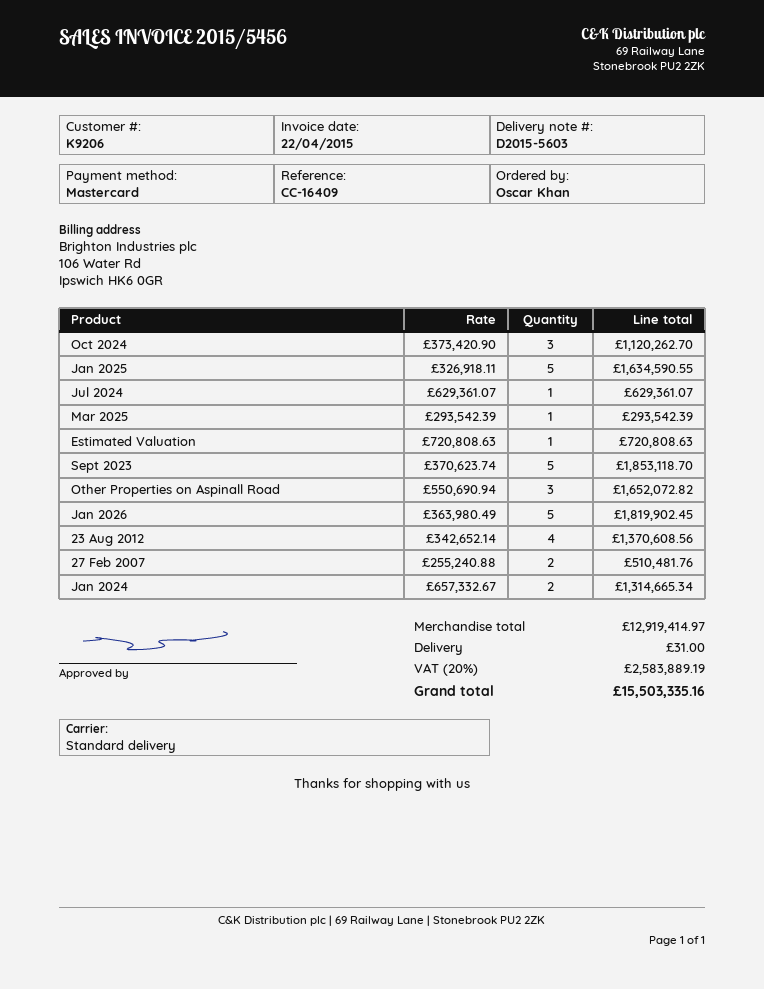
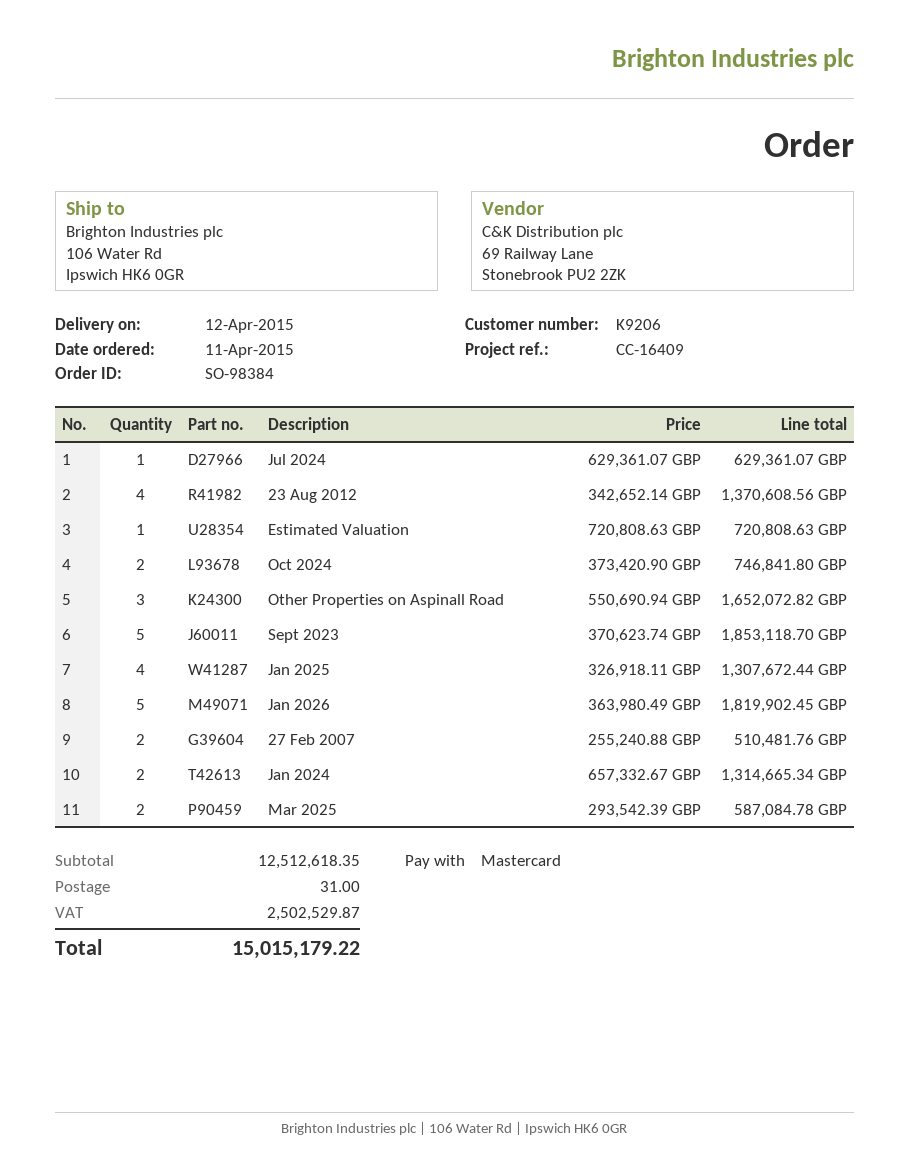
Oct 2024: 3 x 373420.90 = 1120262.70 -> 2 x 373420.90 = 746841.80
Jan 2025: 5 x 326918.11 = 1634590.55 -> 4 x 326918.11 = 1307672.44
Mar 2025: 1 x 293542.39 = 293542.39 -> 2 x 293542.39 = 587084.78
subtotal: 12919414.97 -> 12512618.35
tax: 2583889.19 -> 2502529.87
total: 15503335.16 -> 15015179.22

